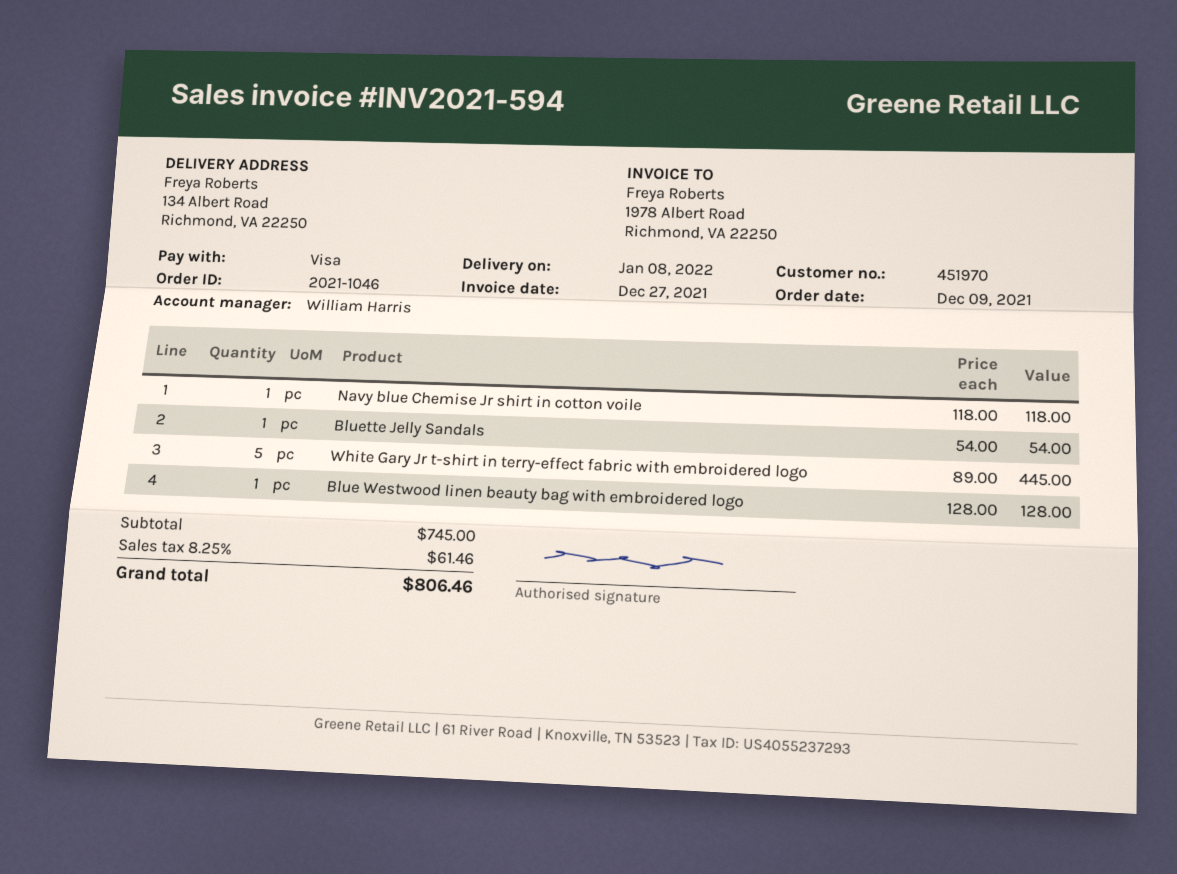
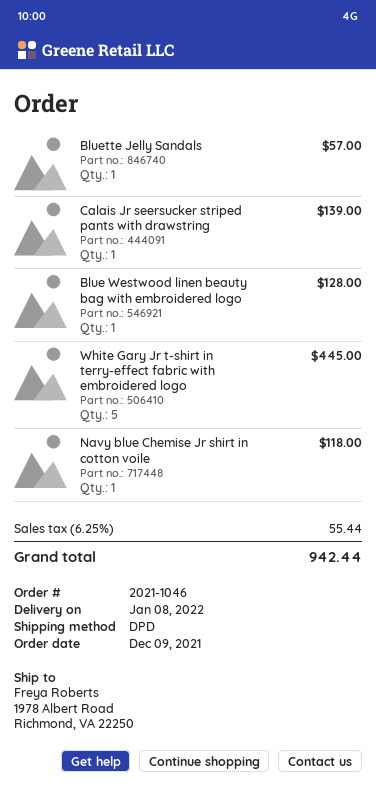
ship to: 134 Albert Road, Richmond, VA 22250 -> 1978 Albert Road, Richmond, VA 22250
Bluette Jelly Sandals: 1 for 54.00 -> 1 for 57.00
Calais Jr seersucker striped pants with drawstring: none -> 1 for 139.00
tax: 8.25% = 61.46 -> 6.25% = 55.44
total: 806.46 -> 942.44

